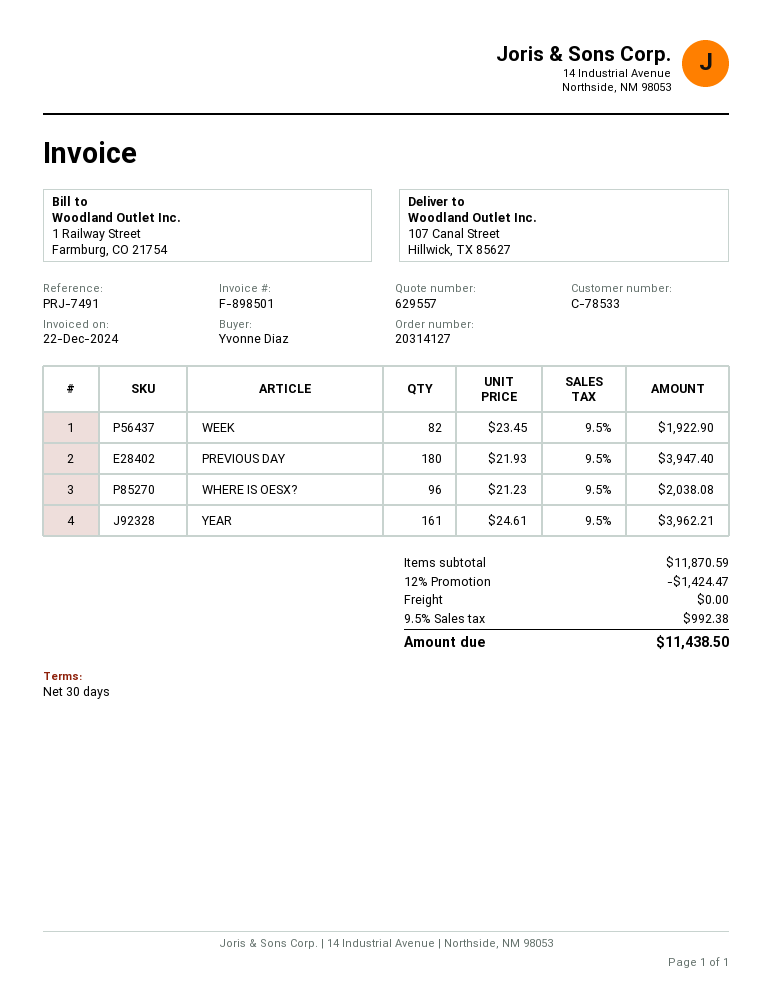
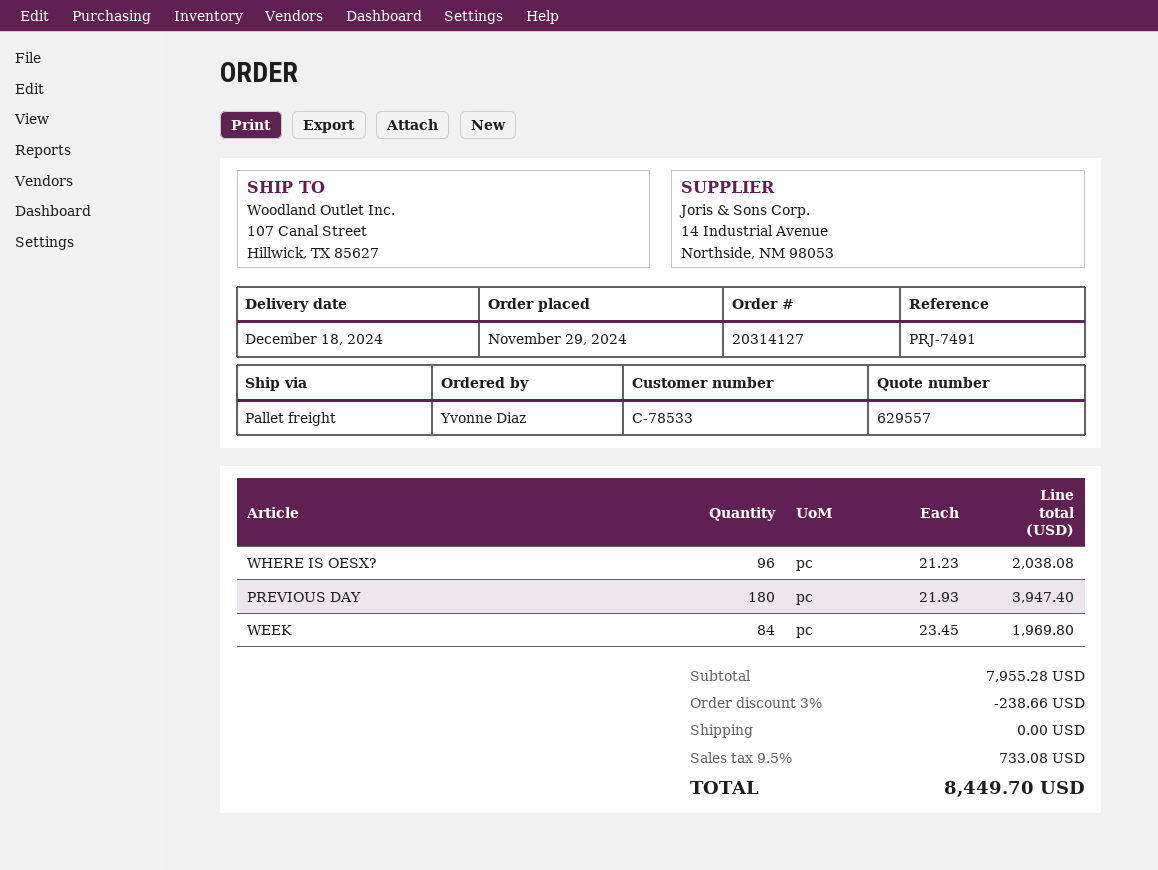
WEEK: 82 x 23.45 = 1922.90 -> 84 x 23.45 = 1969.80
YEAR: 161 x 24.61 = 3962.21 -> none
subtotal: 11870.59 -> 7955.28
discount: 12% = 1424.47 -> 3% = 238.66
tax: 9.5% = 992.38 -> 9.5% = 733.08
total: 11438.50 -> 8449.70

